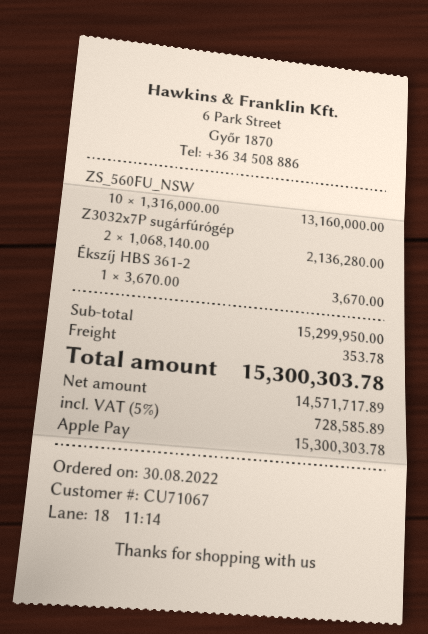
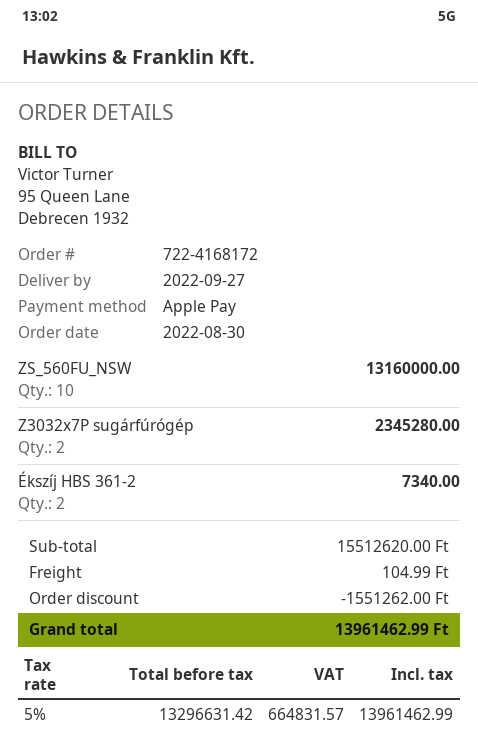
Z3032x7P sugárfúrógép: 2 for 2136280.00 -> 2 for 2345280.00
Ékszíj HBS 361-2: 1 for 3670.00 -> 2 for 7340.00
subtotal: 15299950.00 -> 15512620.00
discount: none -> 1551262.00
shipping: 353.78 -> 104.99
net: 14571717.89 -> 13296631.42
tax: 5% = 728585.89 -> 5% = 664831.57
total: 15300303.78 -> 13961462.99

